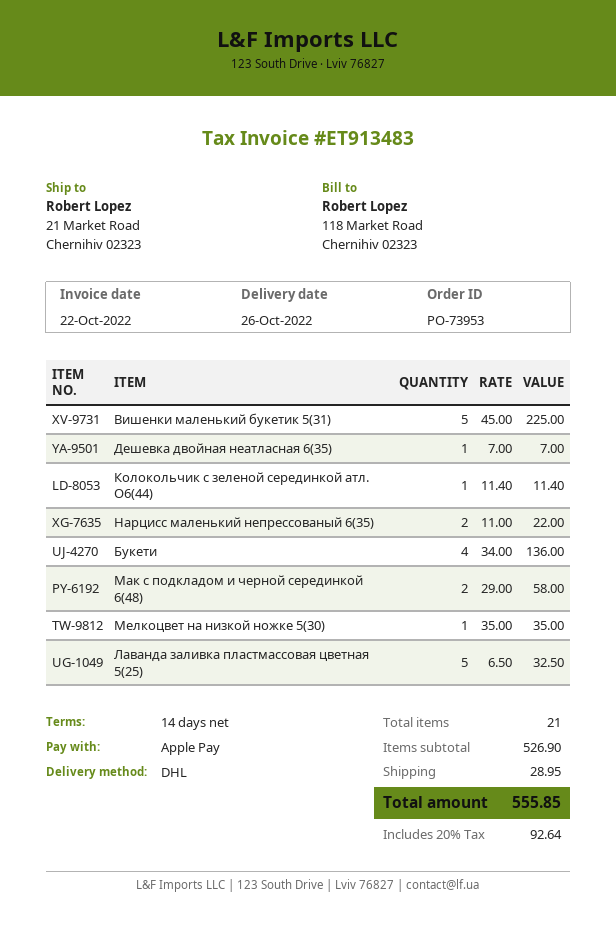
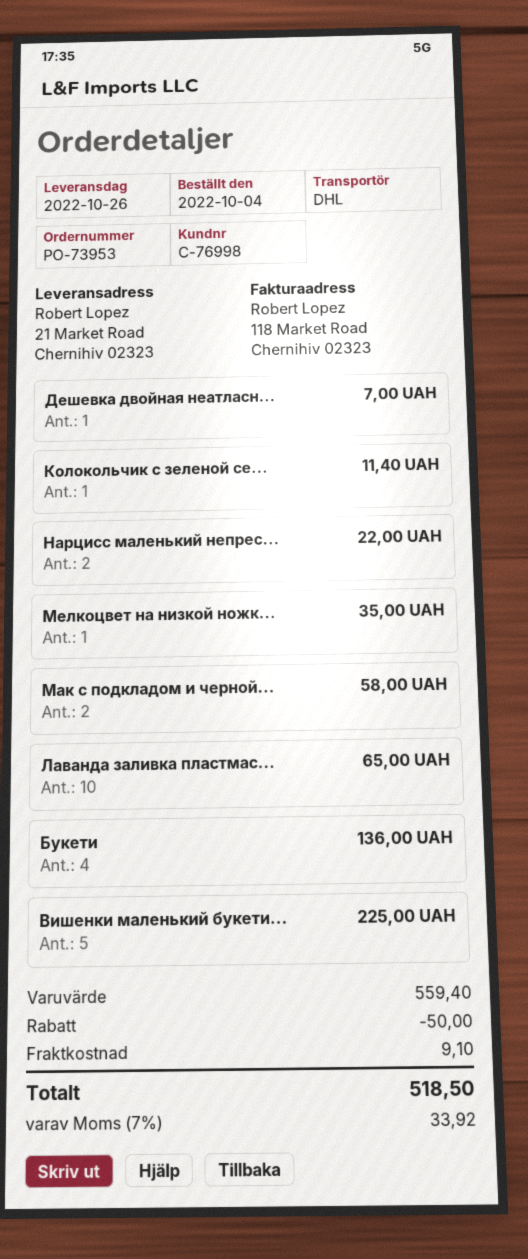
Лаванда заливка пластмассовая цветная 5(25): 5 for 32.50 -> 10 for 65.00
subtotal: 526.90 -> 559.40
discount: none -> 50.00
shipping: 28.95 -> 9.10
tax: 20% = 92.64 -> 7% = 33.92
total: 555.85 -> 518.50

